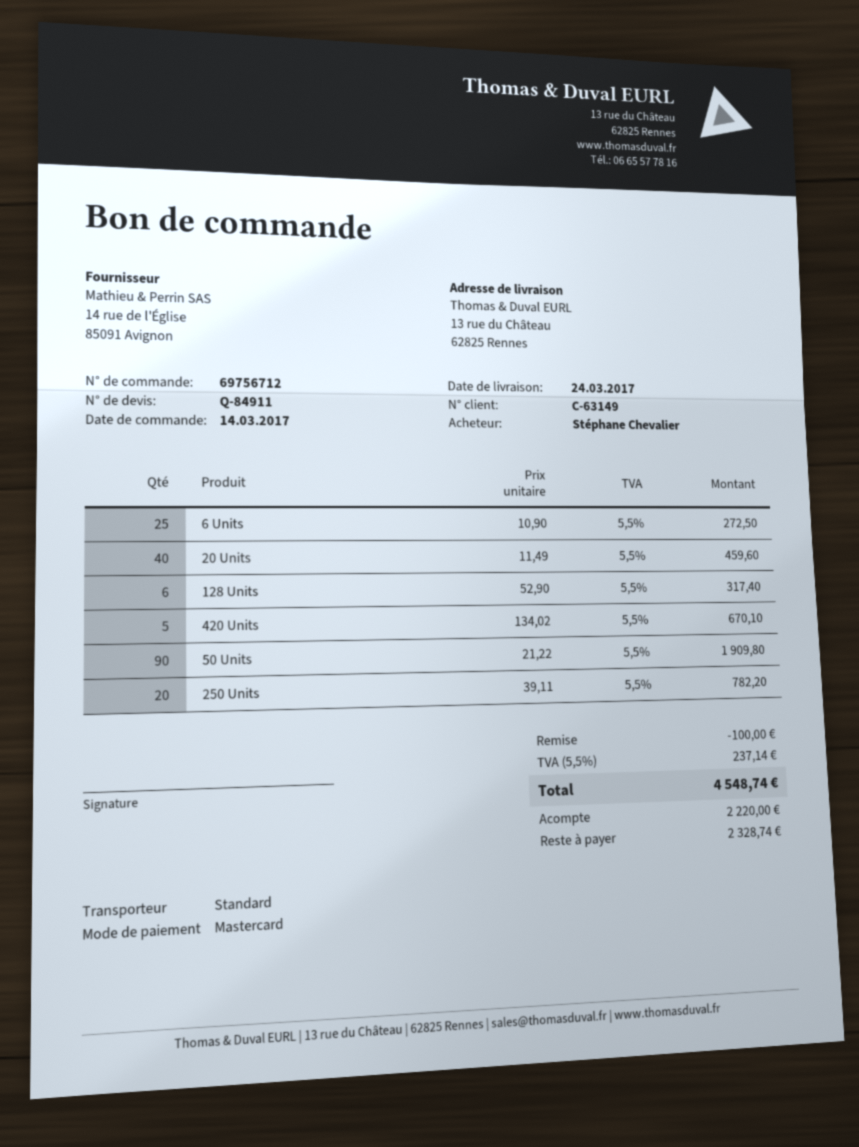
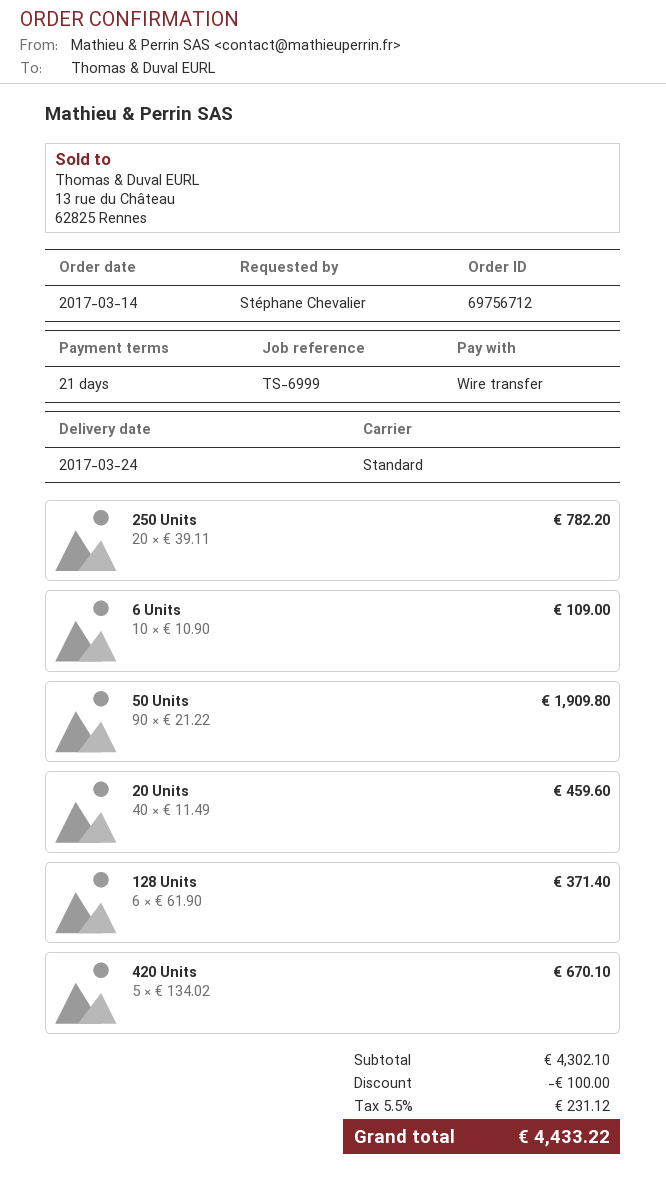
payment method: Mastercard -> bank transfer
6 Units: 25 x 10.90 = 272.50 -> 10 x 10.90 = 109.00
128 Units: 6 x 52.90 = 317.40 -> 6 x 61.90 = 371.40
tax: 5.5% = 237.14 -> 5.5% = 231.12
total: 4548.74 -> 4433.22

